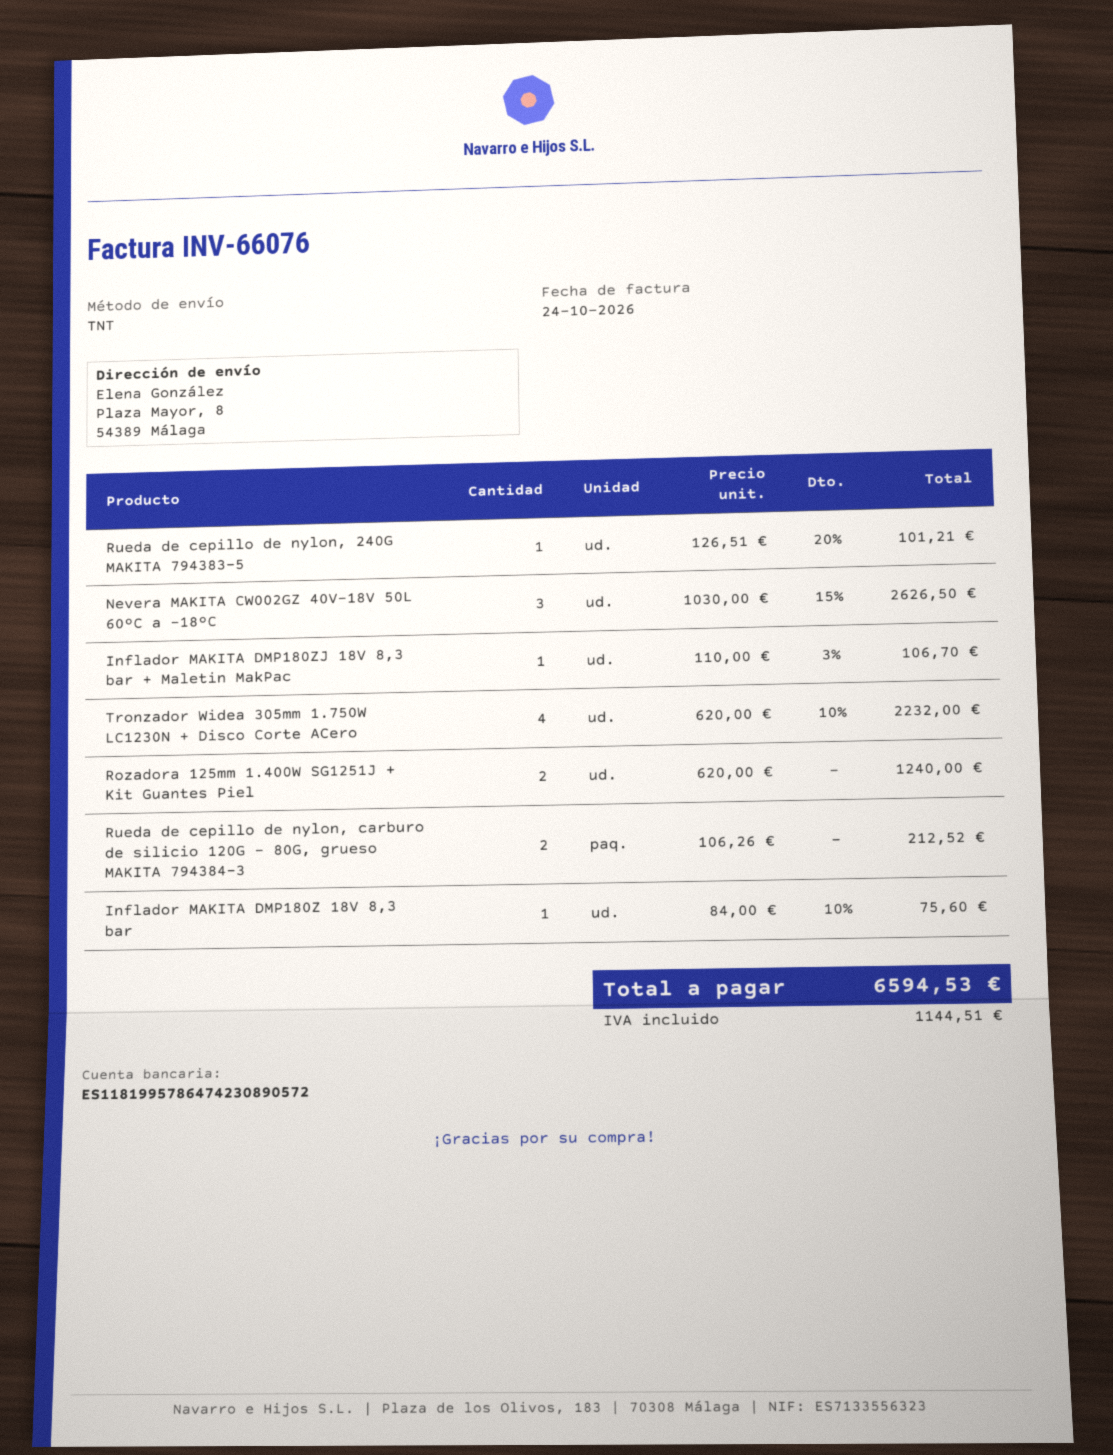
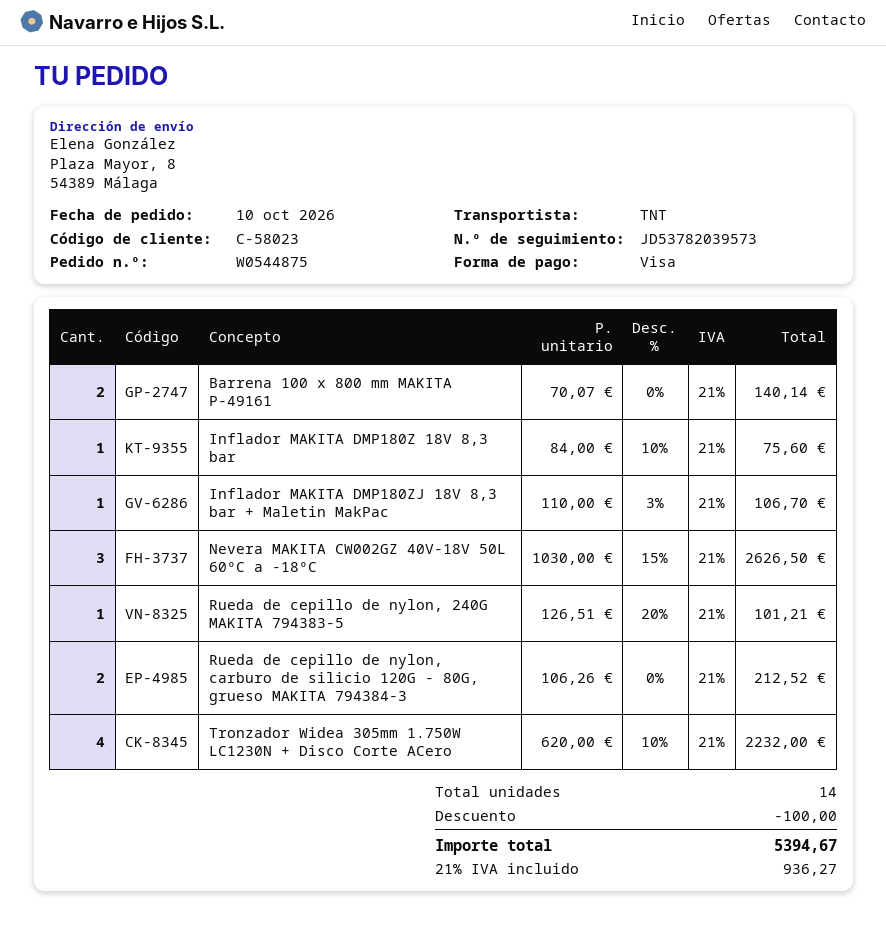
Rozadora 125mm 1.400W SG1251J + Kit Guantes Piel: 2 x 620.00 = 1240.00 -> none
Barrena 100 x 800 mm MAKITA P-49161: none -> 2 x 70.07 = 140.14
discount: none -> 100.00
tax: 1144.51 -> 936.27
total: 6594.53 -> 5394.67

